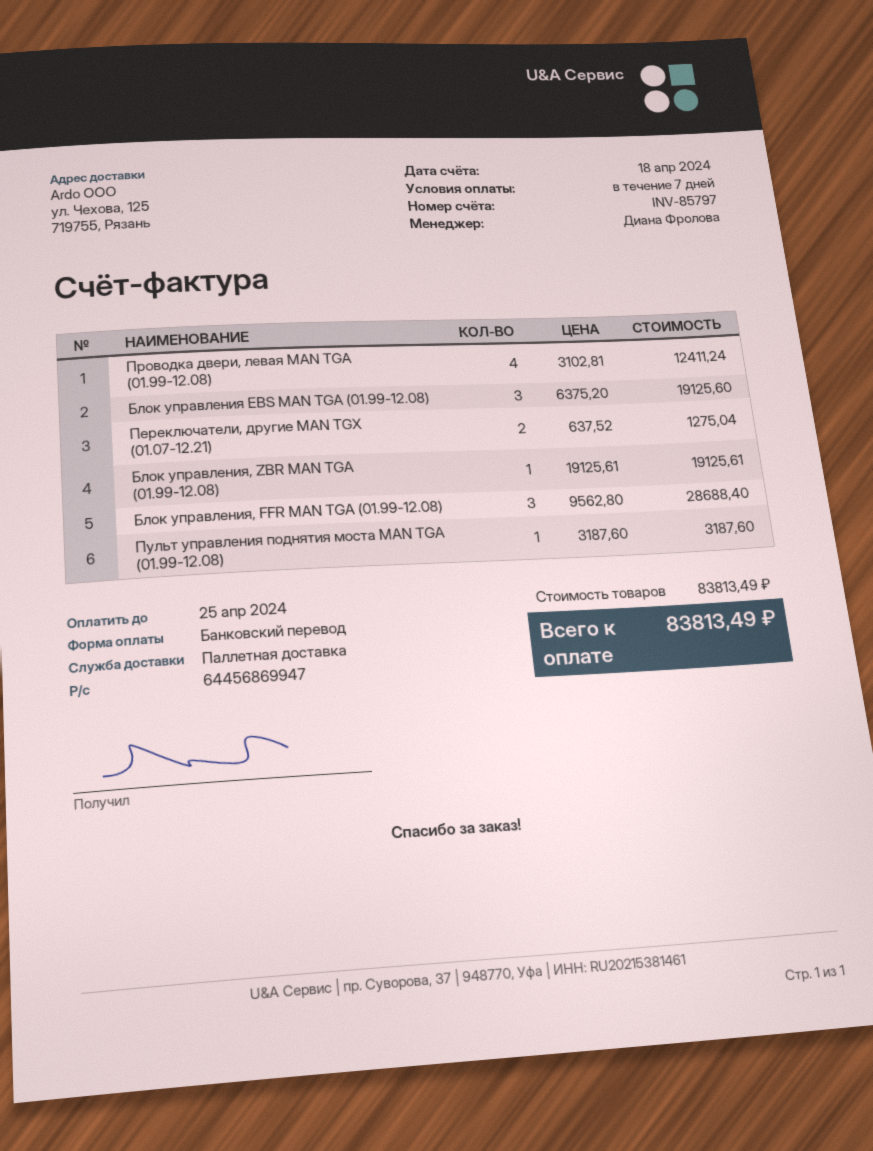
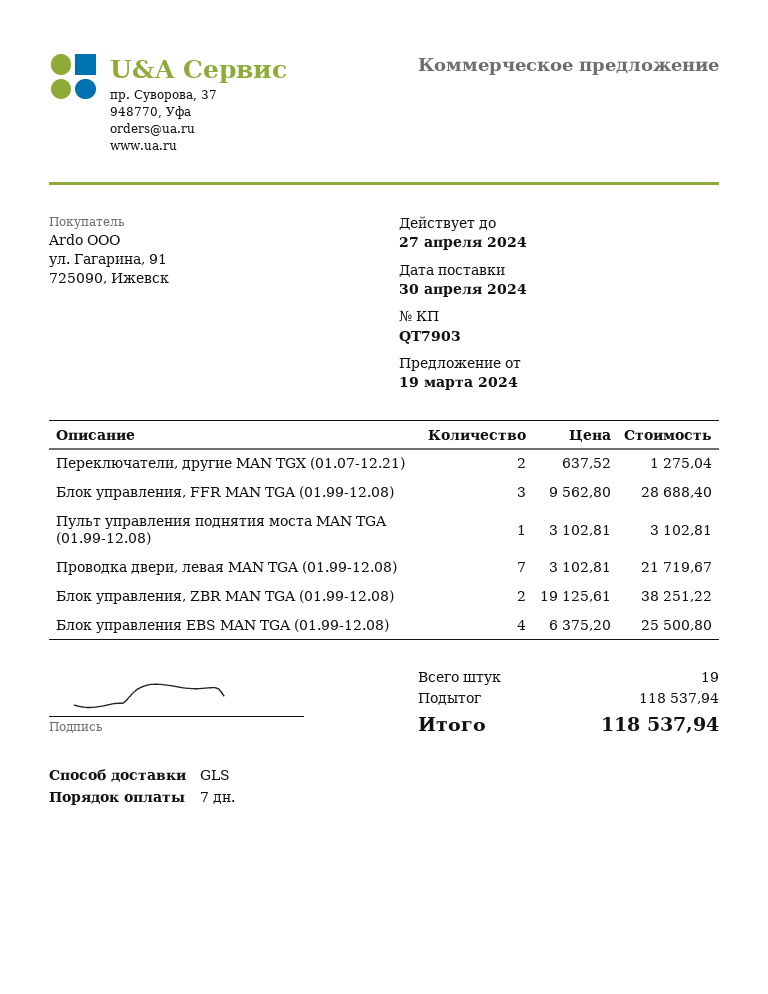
shipping method: pallet freight -> GLS
Проводка двери, левая MAN TGA (01.99-12.08): 4 x 3102.81 = 12411.24 -> 7 x 3102.81 = 21719.67
Блок управления EBS MAN TGA (01.99-12.08): 3 x 6375.20 = 19125.60 -> 4 x 6375.20 = 25500.80
Блок управления, ZBR MAN TGA (01.99-12.08): 1 x 19125.61 = 19125.61 -> 2 x 19125.61 = 38251.22
Пульт управления поднятия моста MAN TGA (01.99-12.08): 1 x 3187.60 = 3187.60 -> 1 x 3102.81 = 3102.81
subtotal: 83813.49 -> 118537.94
total: 83813.49 -> 118537.94

